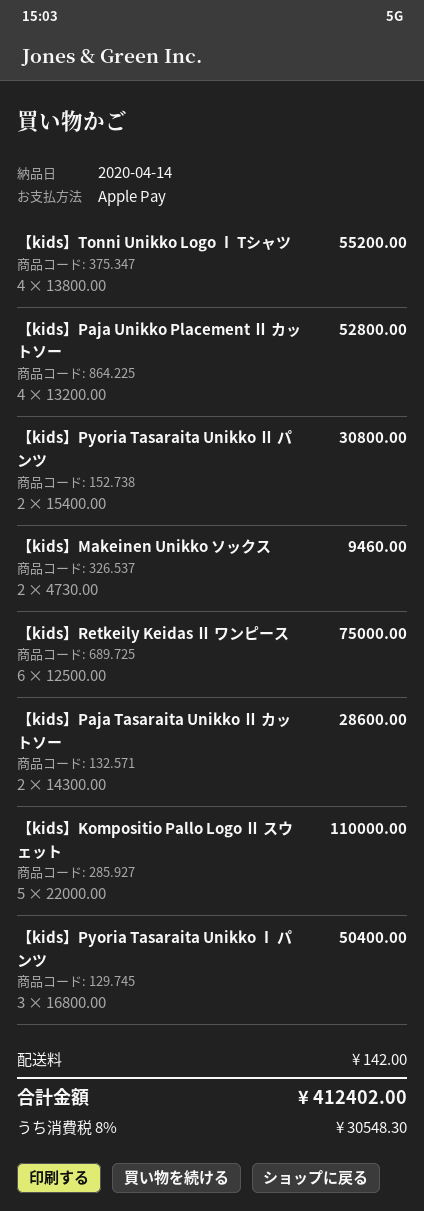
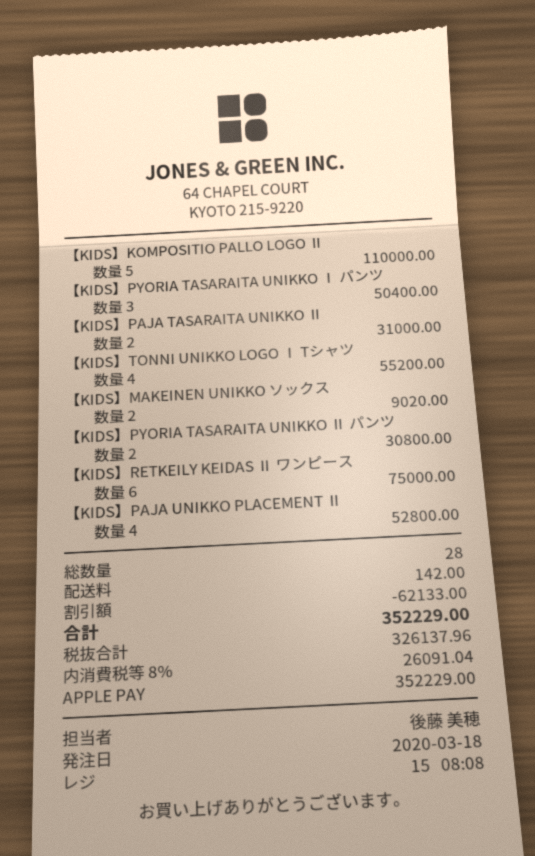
【kids】Makeinen Unikko ソックス: 2 for 9460.00 -> 2 for 9020.00
【kids】Paja Tasaraita Unikko Ⅱ カットソー: 2 for 28600.00 -> 2 for 31000.00
discount: none -> 62133.00
tax: 8% = 30548.30 -> 8% = 26091.04
total: 412402.00 -> 352229.00

